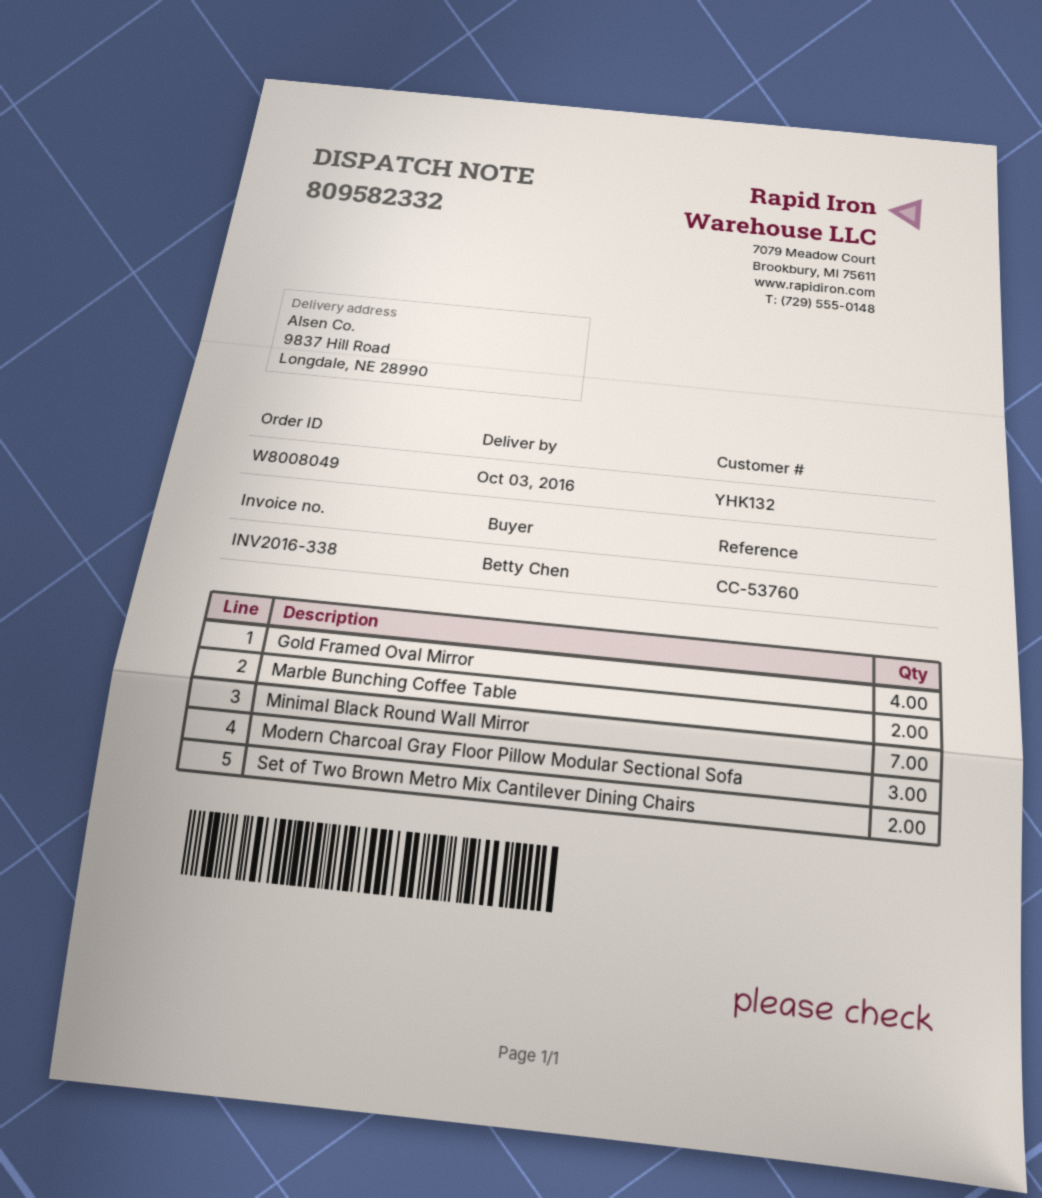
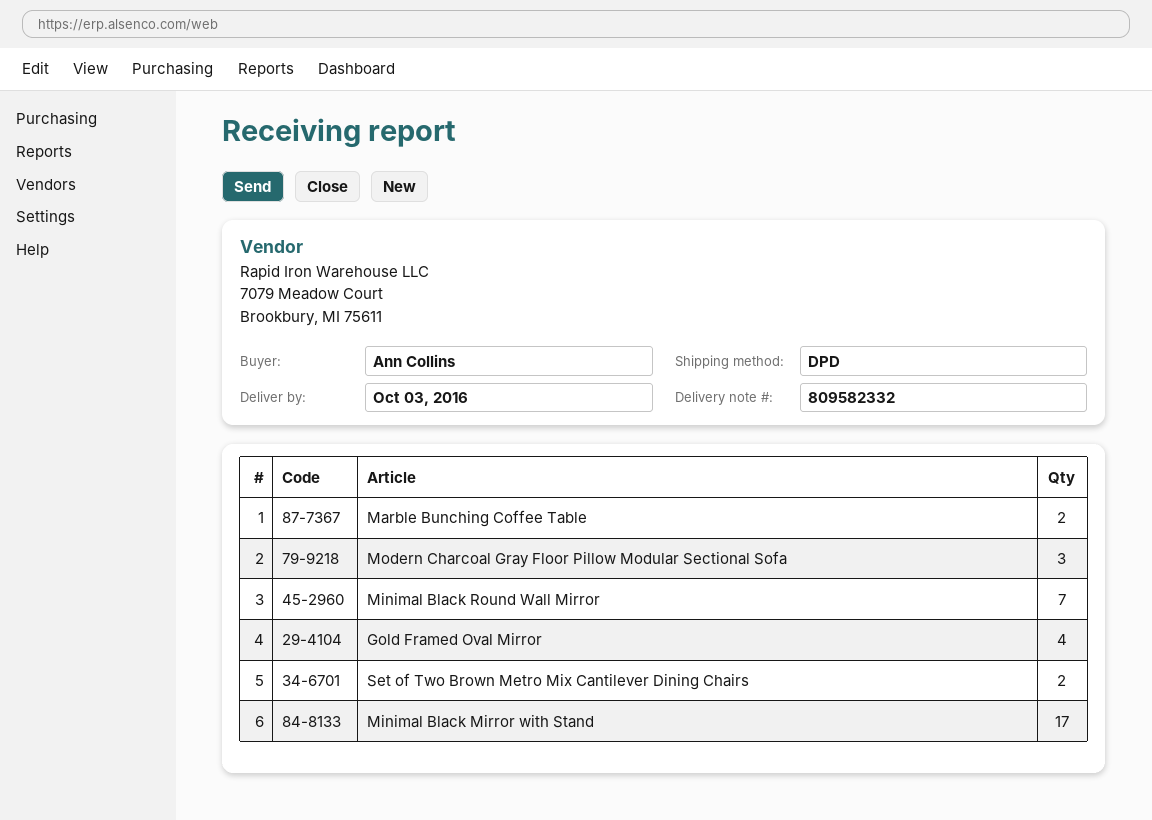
ordered by: Betty Chen -> Ann Collins
Minimal Black Mirror with Stand: none -> 17

